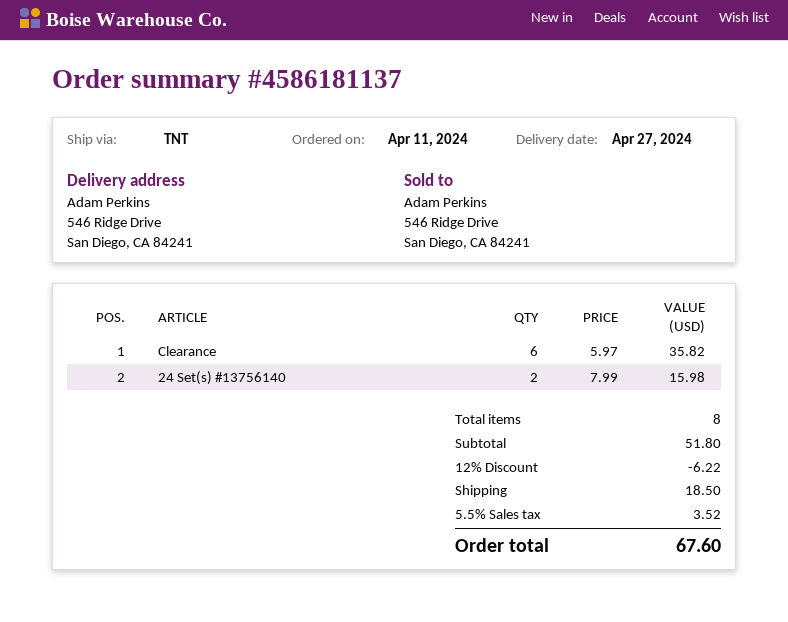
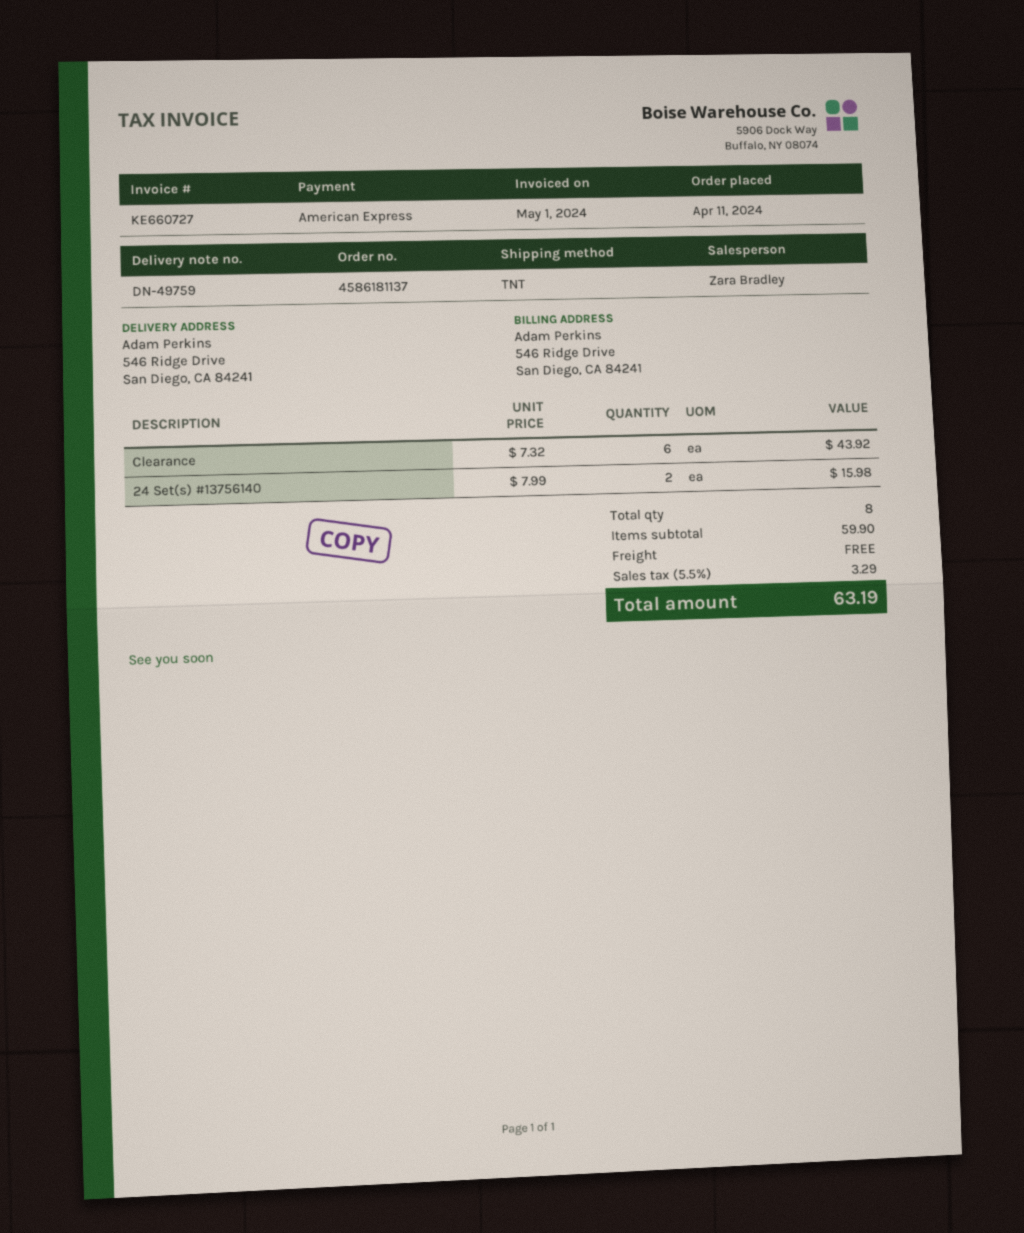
Clearance: 6 x 5.97 = 35.82 -> 6 x 7.32 = 43.92
subtotal: 51.80 -> 59.90
discount: 12% = 6.22 -> none
shipping: 18.50 -> 0.00
tax: 5.5% = 3.52 -> 5.5% = 3.29
total: 67.60 -> 63.19

